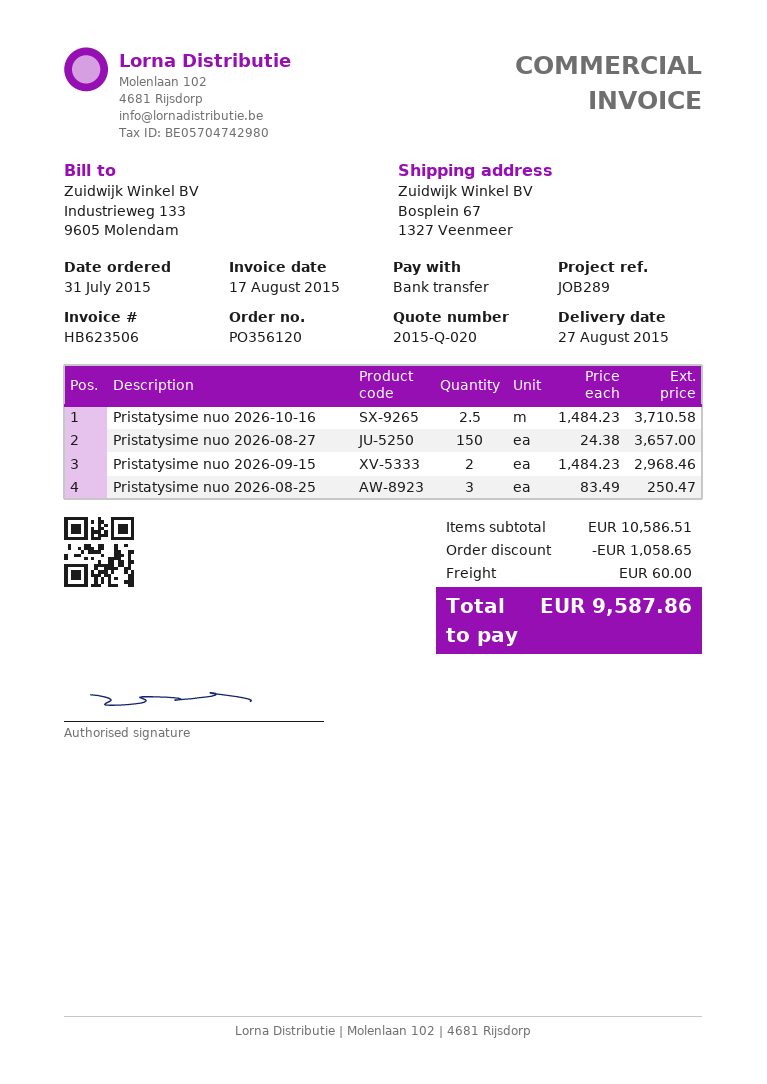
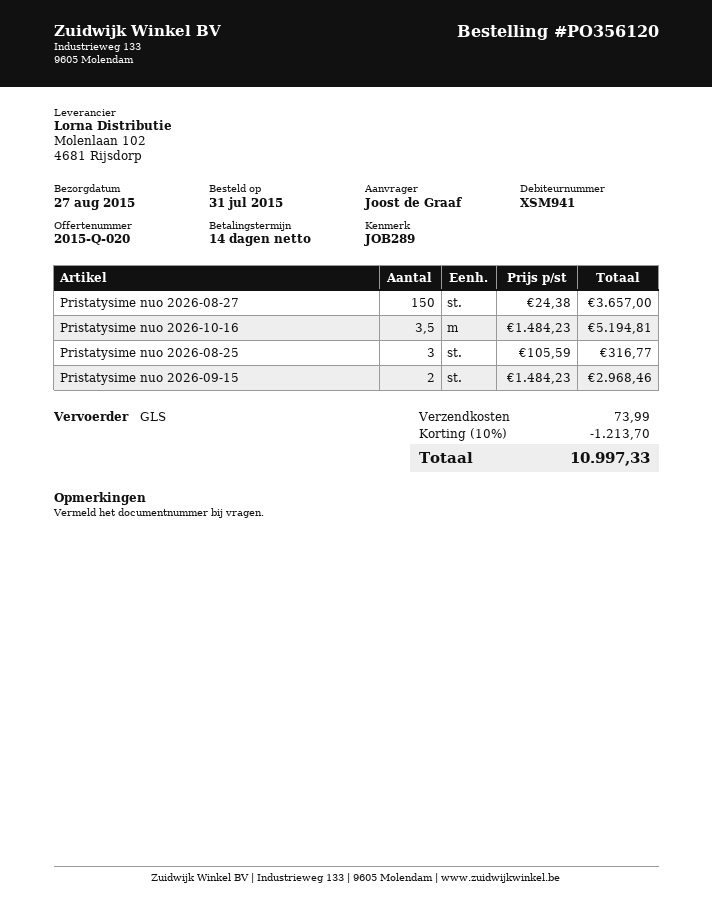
Pristatysime nuo 2026‑10‑16: 2.5 x 1484.23 = 3710.58 -> 3.5 x 1484.23 = 5194.81
Pristatysime nuo 2026‑08‑25: 3 x 83.49 = 250.47 -> 3 x 105.59 = 316.77
discount: 1058.65 -> 1213.70
shipping: 60.00 -> 73.99
total: 9587.86 -> 10997.33

